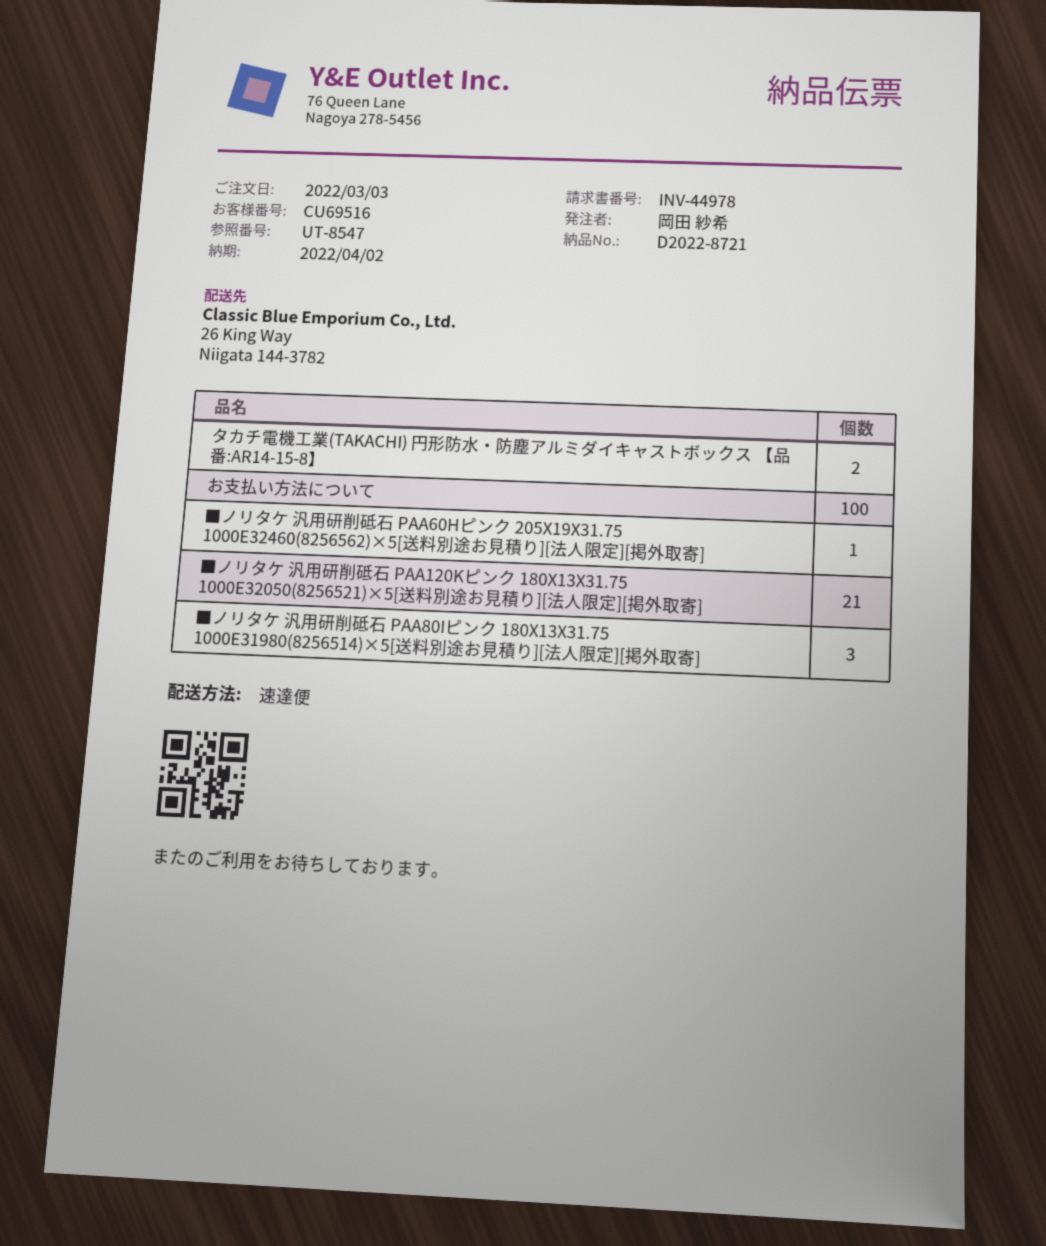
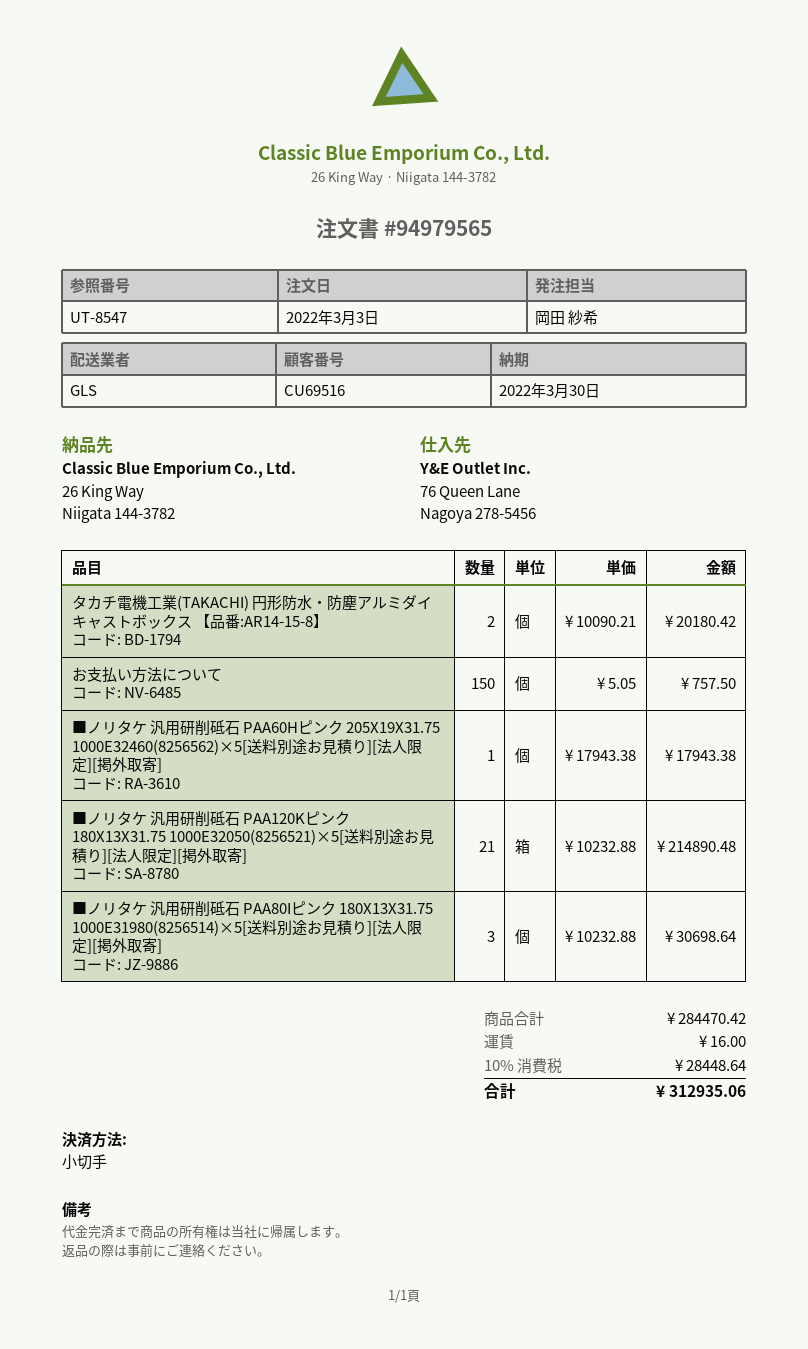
delivery date: 2022-04-02 -> 2022-03-30
shipping method: express -> GLS
お支払い方法について: 100 -> 150

